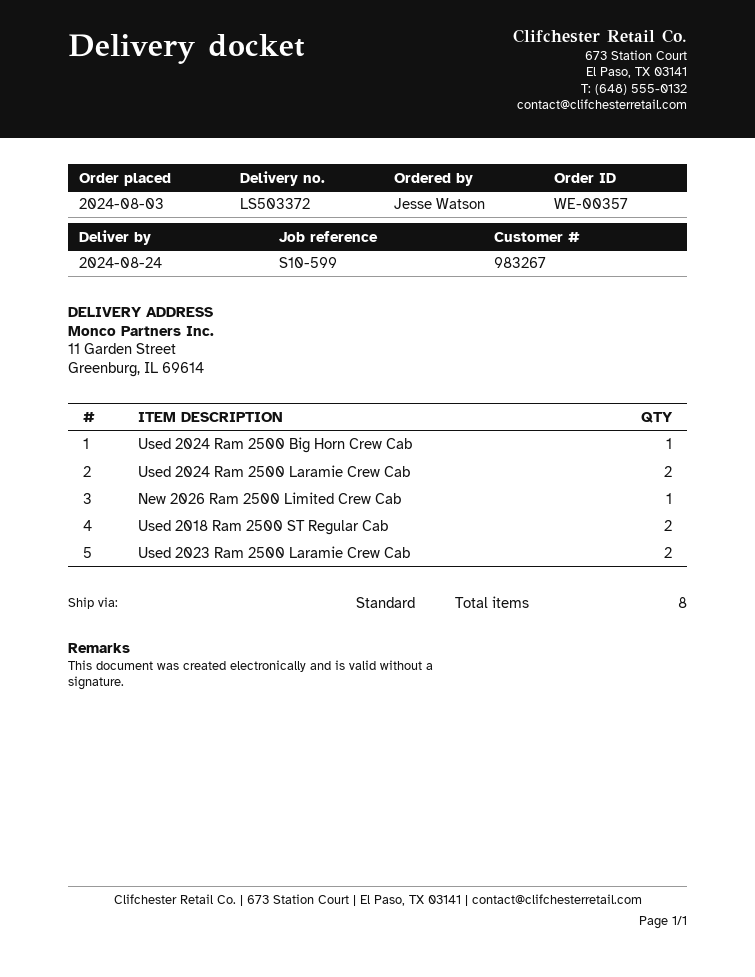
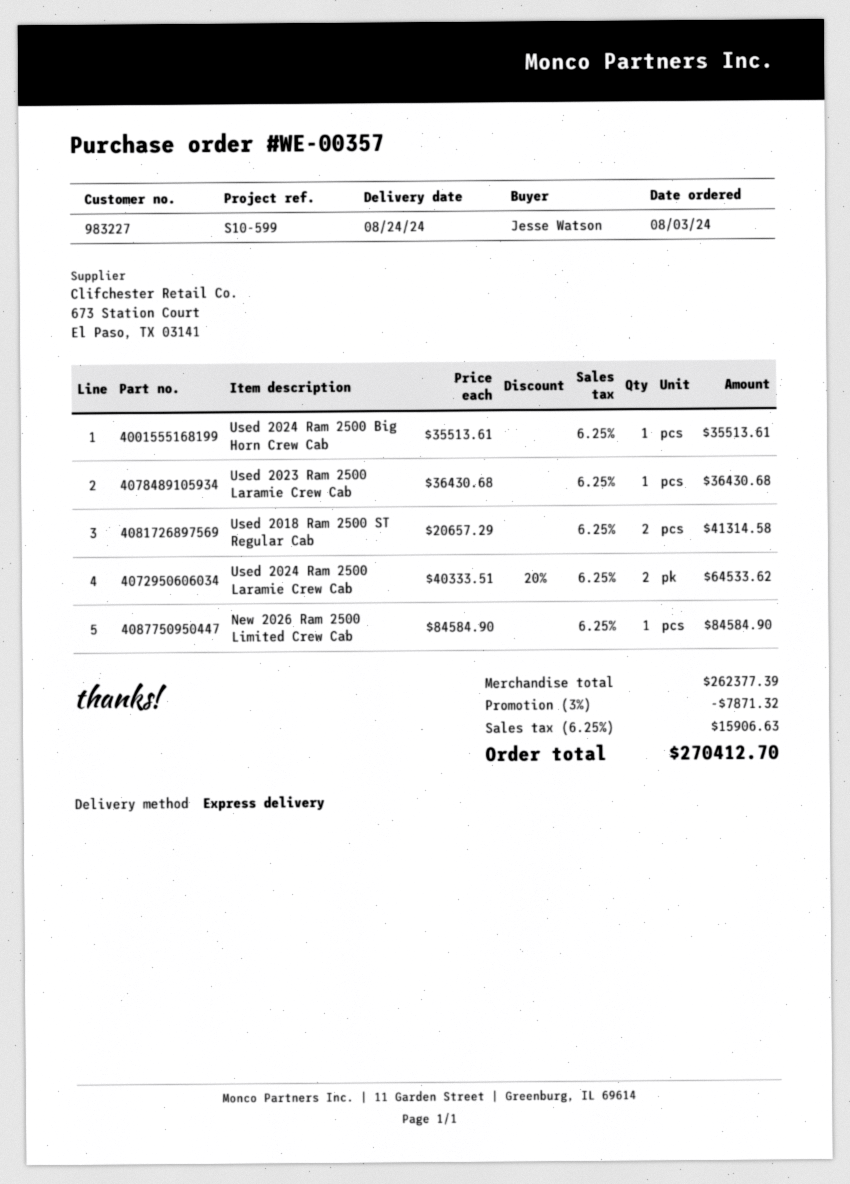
customer number: 983267 -> 983227
shipping method: standard -> express
Used 2023 Ram 2500 Laramie Crew Cab: 2 -> 1

